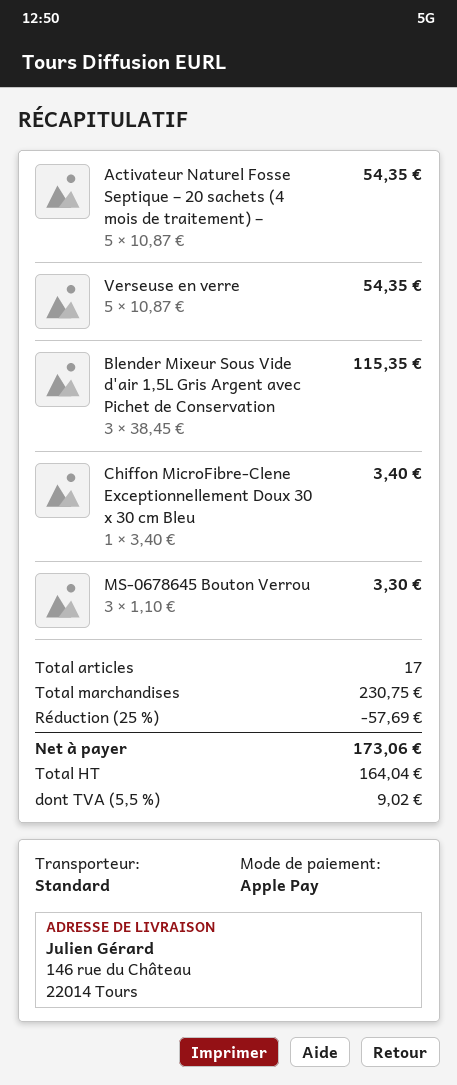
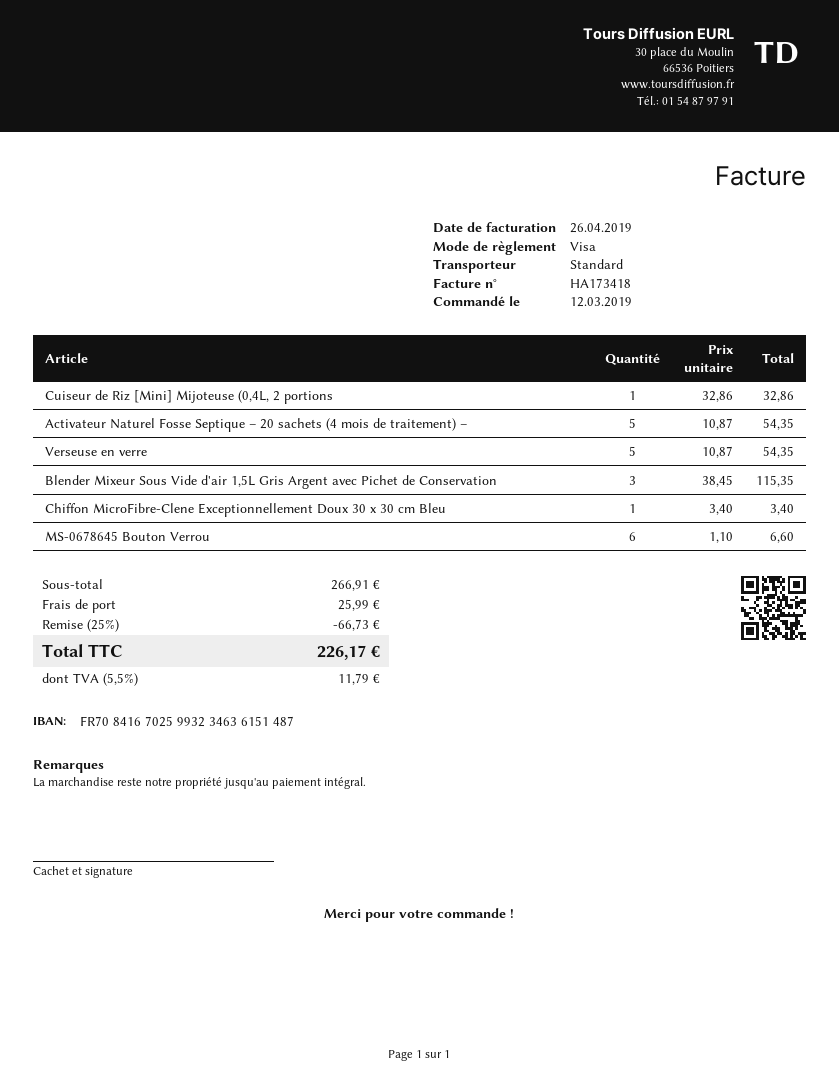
payment method: Apple Pay -> Visa
MS-0678645 Bouton Verrou: 3 x 1.10 = 3.30 -> 6 x 1.10 = 6.60
Cuiseur de Riz [Mini] Mijoteuse (0,4L, 2 portions: none -> 1 x 32.86 = 32.86
subtotal: 230.75 -> 266.91
discount: 25% = 57.69 -> 25% = 66.73
shipping: none -> 25.99
tax: 5.5% = 9.02 -> 5.5% = 11.79
total: 173.06 -> 226.17

